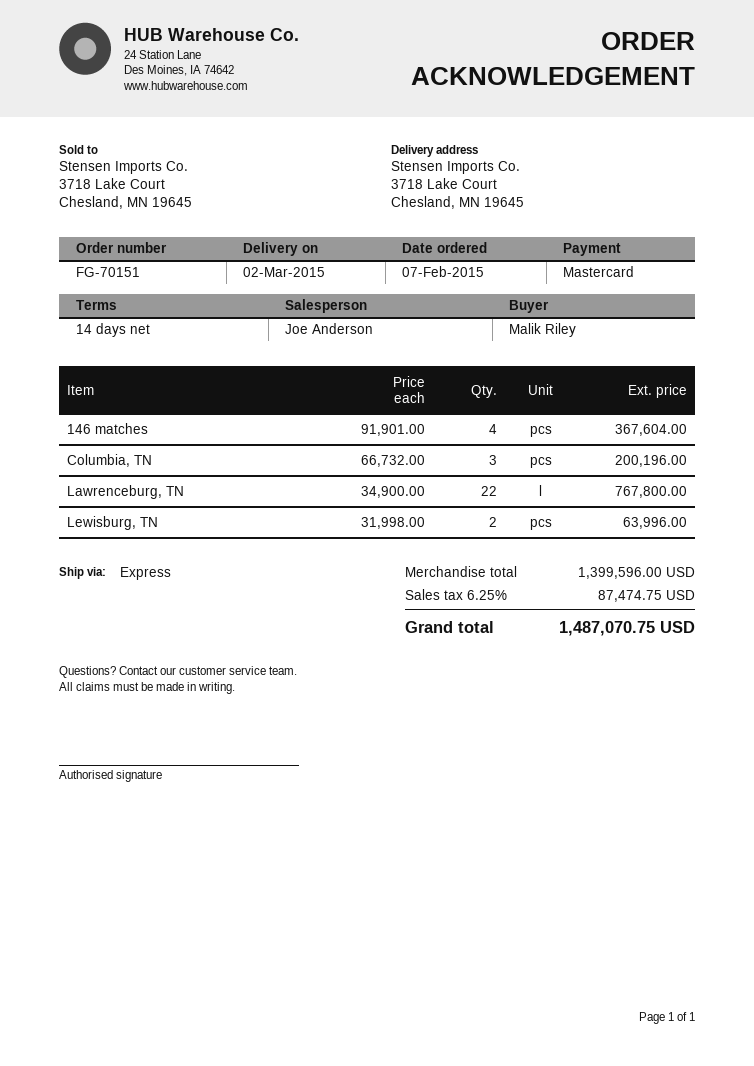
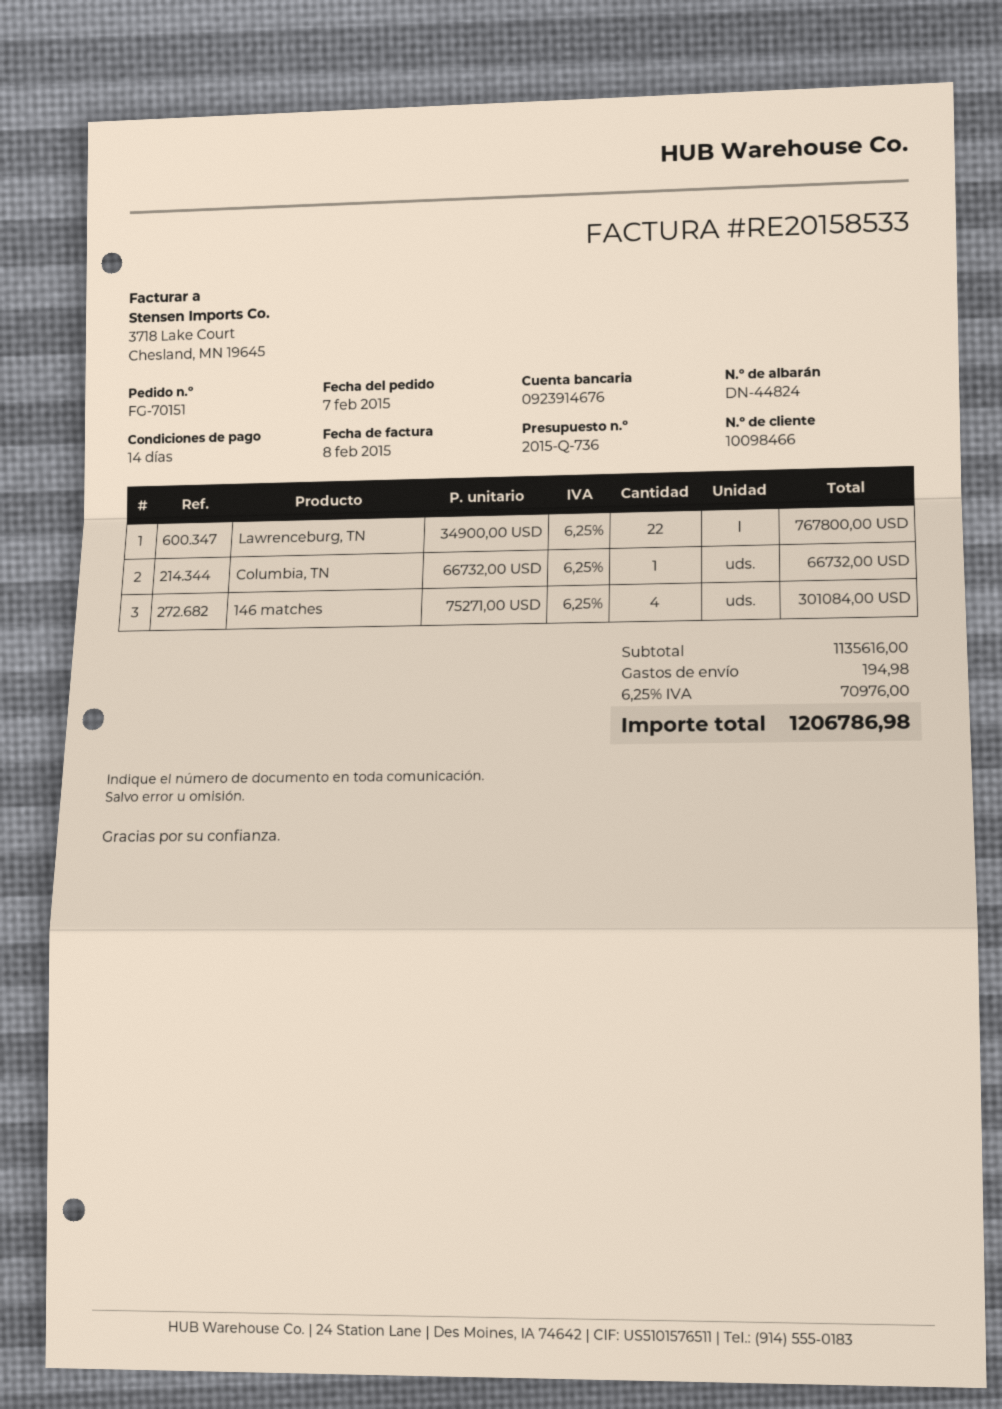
146 matches: 4 x 91901.00 = 367604.00 -> 4 x 75271.00 = 301084.00
Columbia, TN: 3 x 66732.00 = 200196.00 -> 1 x 66732.00 = 66732.00
Lewisburg, TN: 2 x 31998.00 = 63996.00 -> none
subtotal: 1399596.00 -> 1135616.00
shipping: none -> 194.98
tax: 6.25% = 87474.75 -> 6.25% = 70976.00
total: 1487070.75 -> 1206786.98

